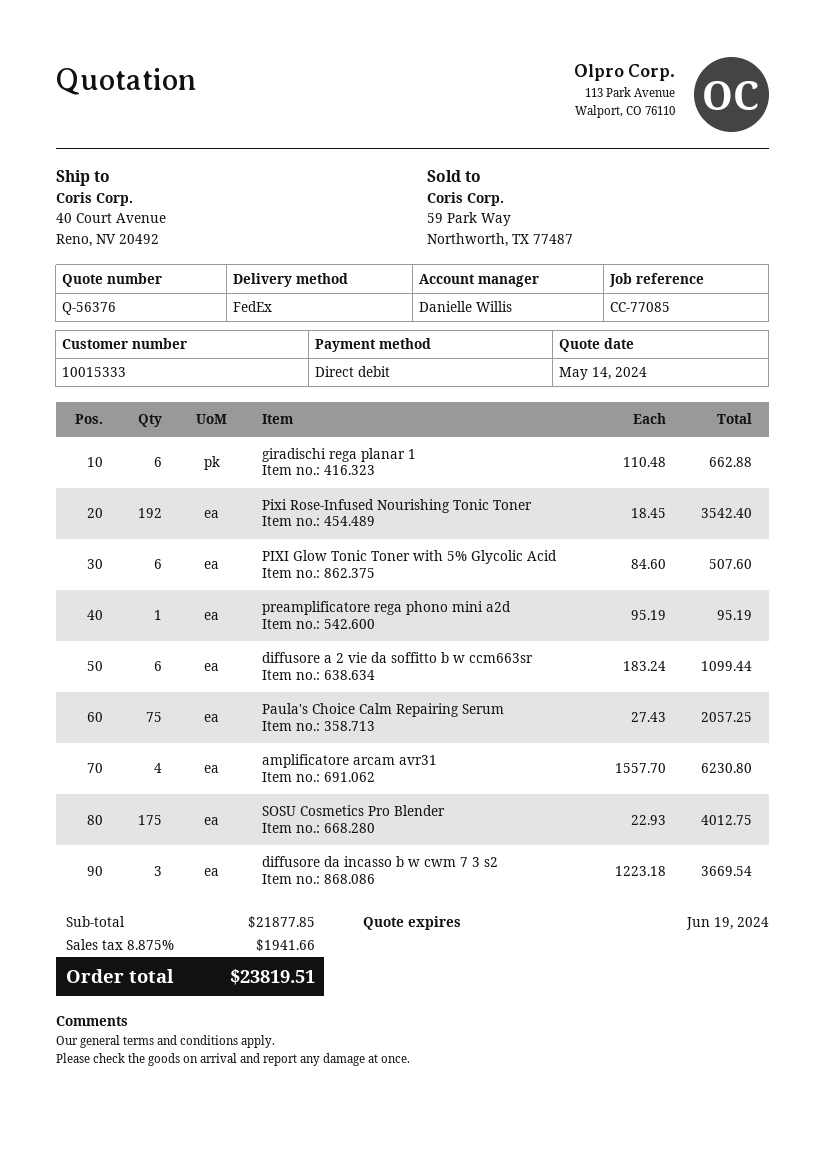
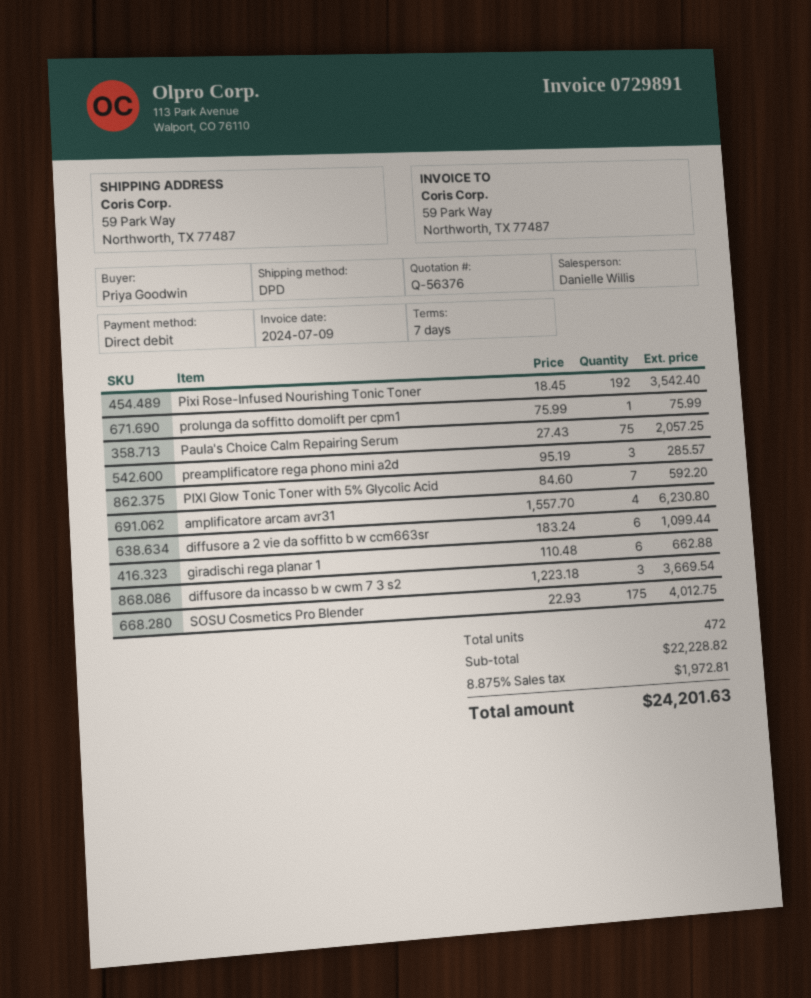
shipping method: FedEx -> DPD
ship to: 40 Court Avenue, Reno, NV 20492 -> 59 Park Way, Northworth, TX 77487
PIXI Glow Tonic Toner with 5% Glycolic Acid: 6 x 84.60 = 507.60 -> 7 x 84.60 = 592.20
preamplificatore rega phono mini a2d: 1 x 95.19 = 95.19 -> 3 x 95.19 = 285.57
prolunga da soffitto domolift per cpm1: none -> 1 x 75.99 = 75.99
subtotal: 21877.85 -> 22228.82
tax: 8.875% = 1941.66 -> 8.875% = 1972.81
total: 23819.51 -> 24201.63

